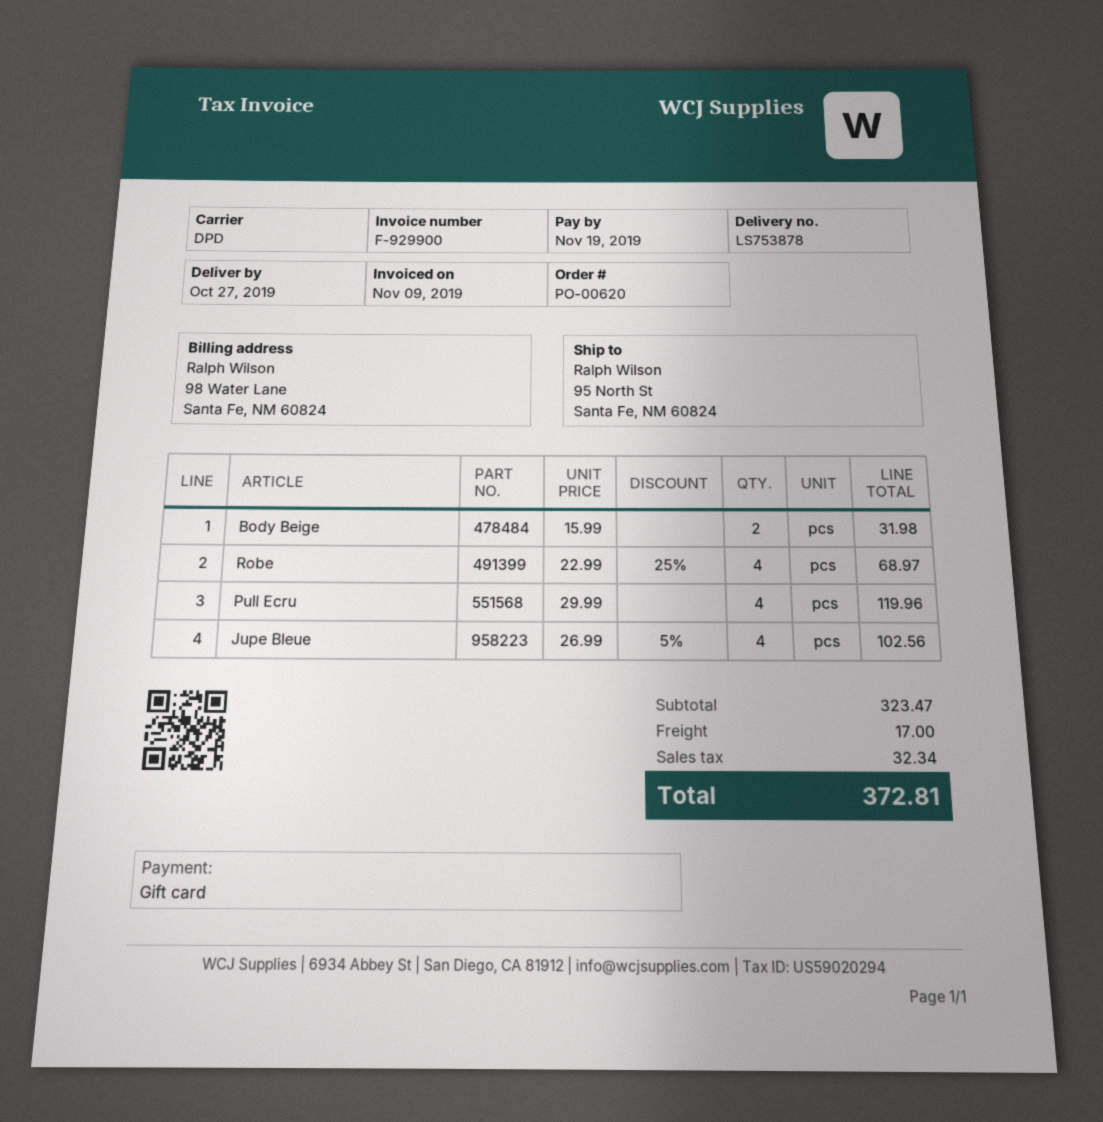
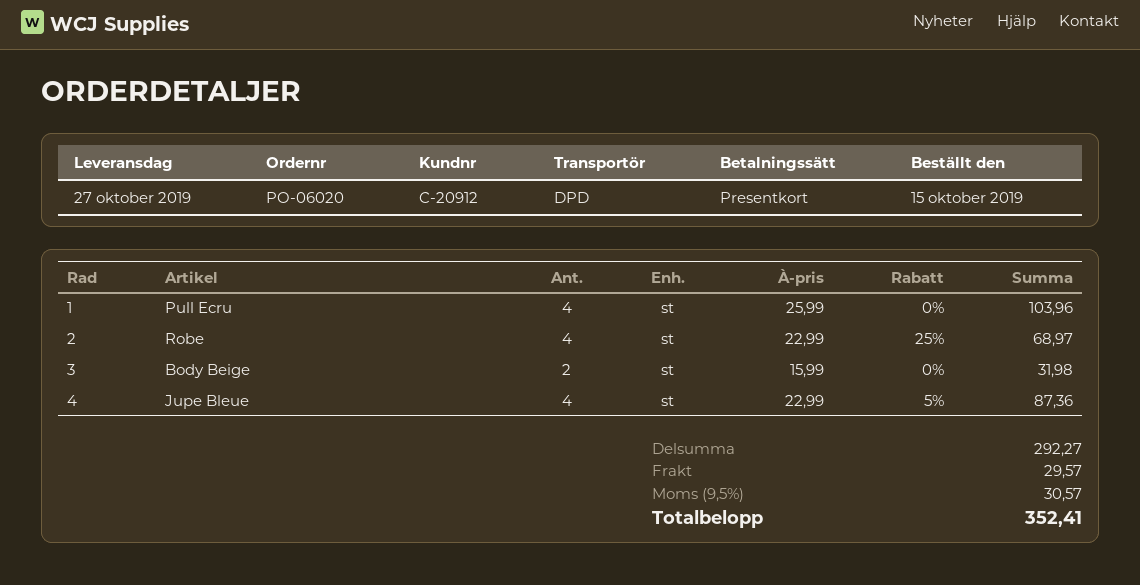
order number: PO-00620 -> PO-06020
Pull Ecru: 4 x 29.99 = 119.96 -> 4 x 25.99 = 103.96
Jupe Bleue: 4 x 26.99 - 5% = 102.56 -> 4 x 22.99 - 5% = 87.36
subtotal: 323.47 -> 292.27
shipping: 17.00 -> 29.57
tax: 32.34 -> 30.57
total: 372.81 -> 352.41

